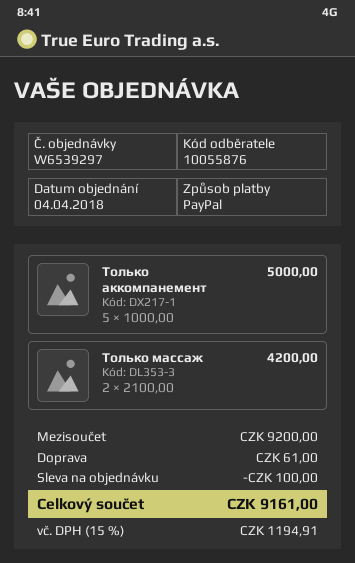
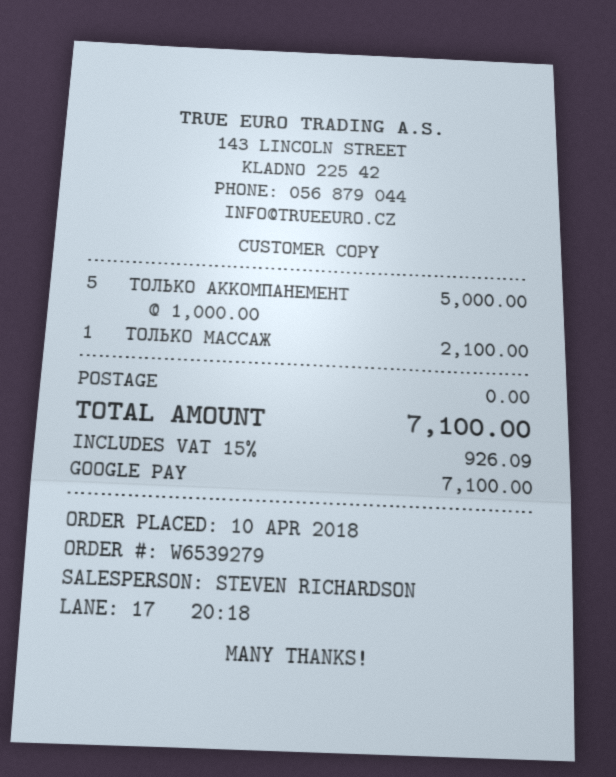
order number: W6539297 -> W6539279
order date: 2018-04-04 -> 2018-04-10
payment method: PayPal -> Google Pay
Только массаж: 2 x 2100.00 = 4200.00 -> 1 x 2100.00 = 2100.00
discount: 100.00 -> none
shipping: 61.00 -> 0.00
tax: 15% = 1194.91 -> 15% = 926.09
total: 9161.00 -> 7100.00

